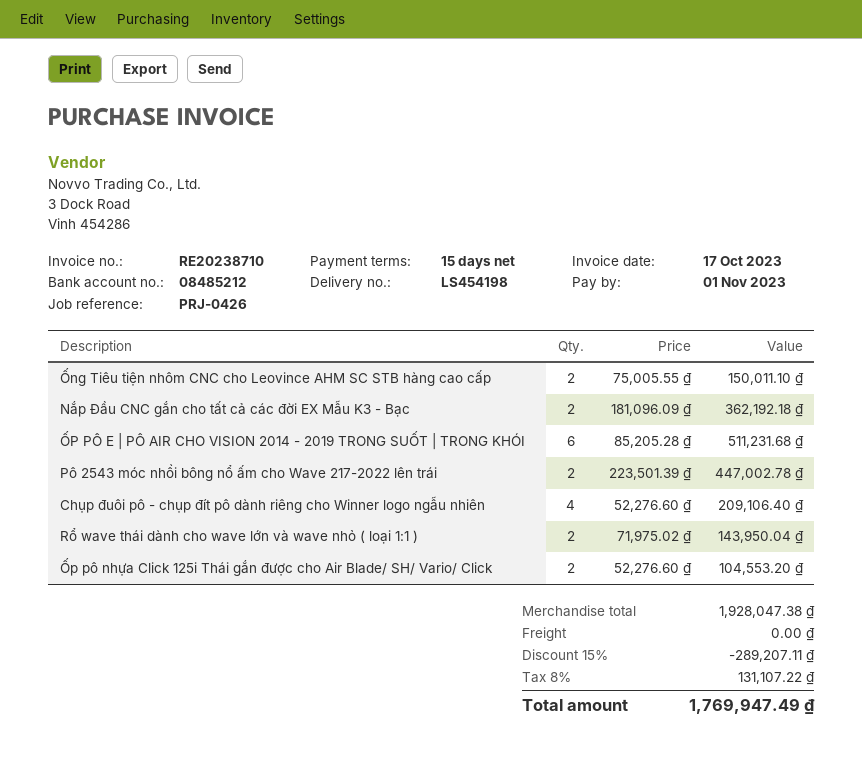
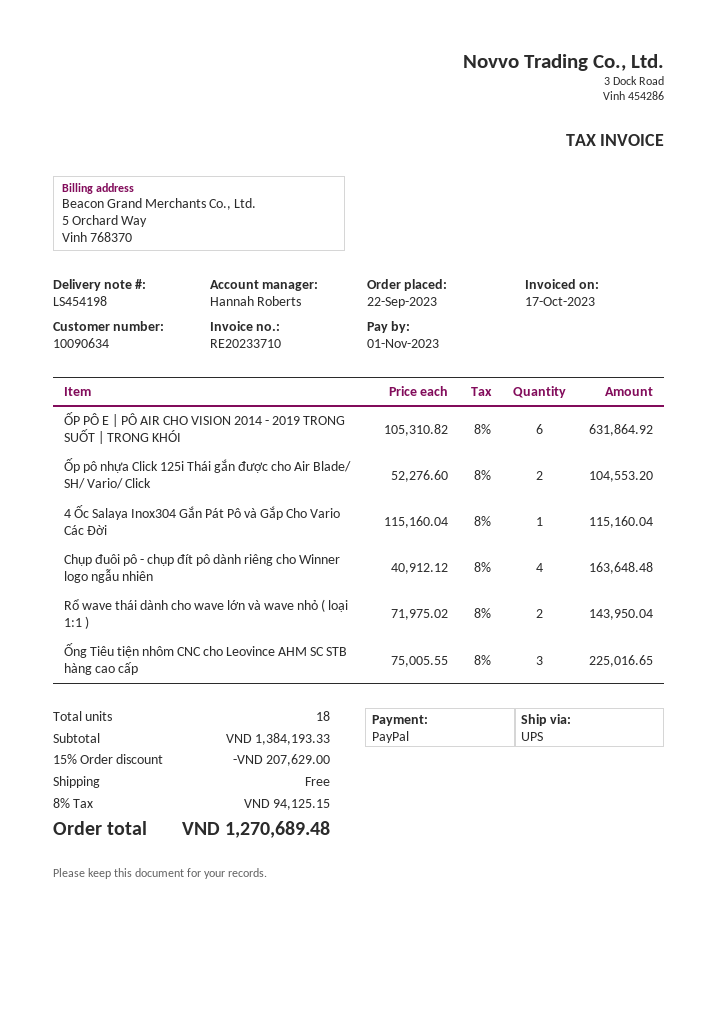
invoice number: RE20238710 -> RE20233710
Ống Tiêu tiện nhôm CNC cho Leovince AHM SC STB hàng cao cấp: 2 x 75005.55 = 150011.10 -> 3 x 75005.55 = 225016.65
Nắp Đầu CNC gắn cho tất cả các đời EX Mẫu K3 - Bạc: 2 x 181096.09 = 362192.18 -> none
ỐP PÔ E | PÔ AIR CHO VISION 2014 - 2019 TRONG SUỐT | TRONG KHÓI: 6 x 85205.28 = 511231.68 -> 6 x 105310.82 = 631864.92
Pô 2543 móc nhồi bông nổ ấm cho Wave 217-2022 lên trái: 2 x 223501.39 = 447002.78 -> none
Chụp đuôi pô - chụp đít pô dành riêng cho Winner logo ngẫu nhiên: 4 x 52276.60 = 209106.40 -> 4 x 40912.12 = 163648.48
4 Ốc Salaya Inox304 Gắn Pát Pô và Gắp Cho Vario Các Đời: none -> 1 x 115160.04 = 115160.04
subtotal: 1928047.38 -> 1384193.33
discount: 15% = 289207.11 -> 15% = 207629.00
tax: 8% = 131107.22 -> 8% = 94125.15
total: 1769947.49 -> 1270689.48

